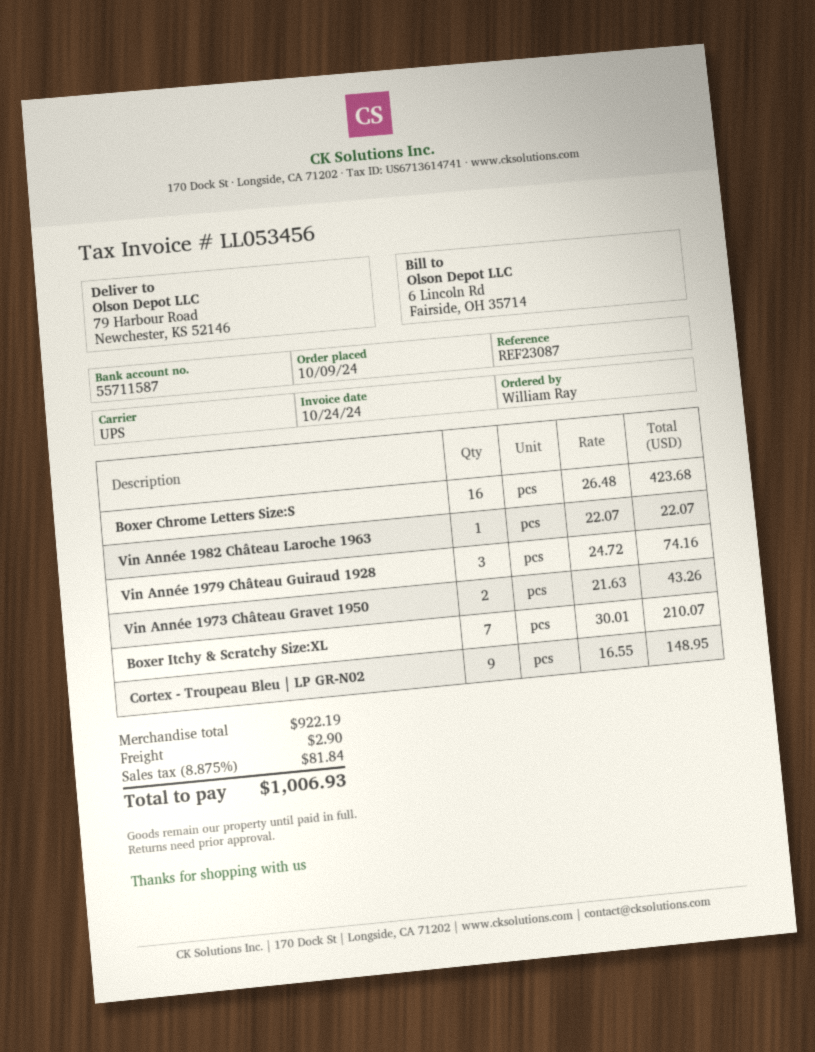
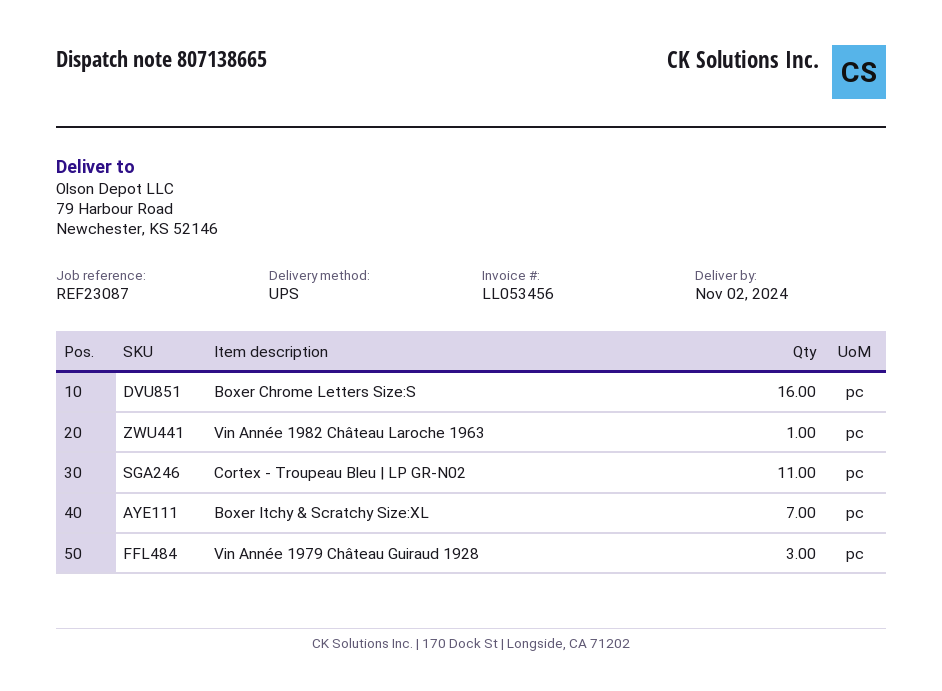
Vin Année 1973 Château Gravet 1950: 2 -> none
Cortex - Troupeau Bleu | LP GR-N02: 9 -> 11

